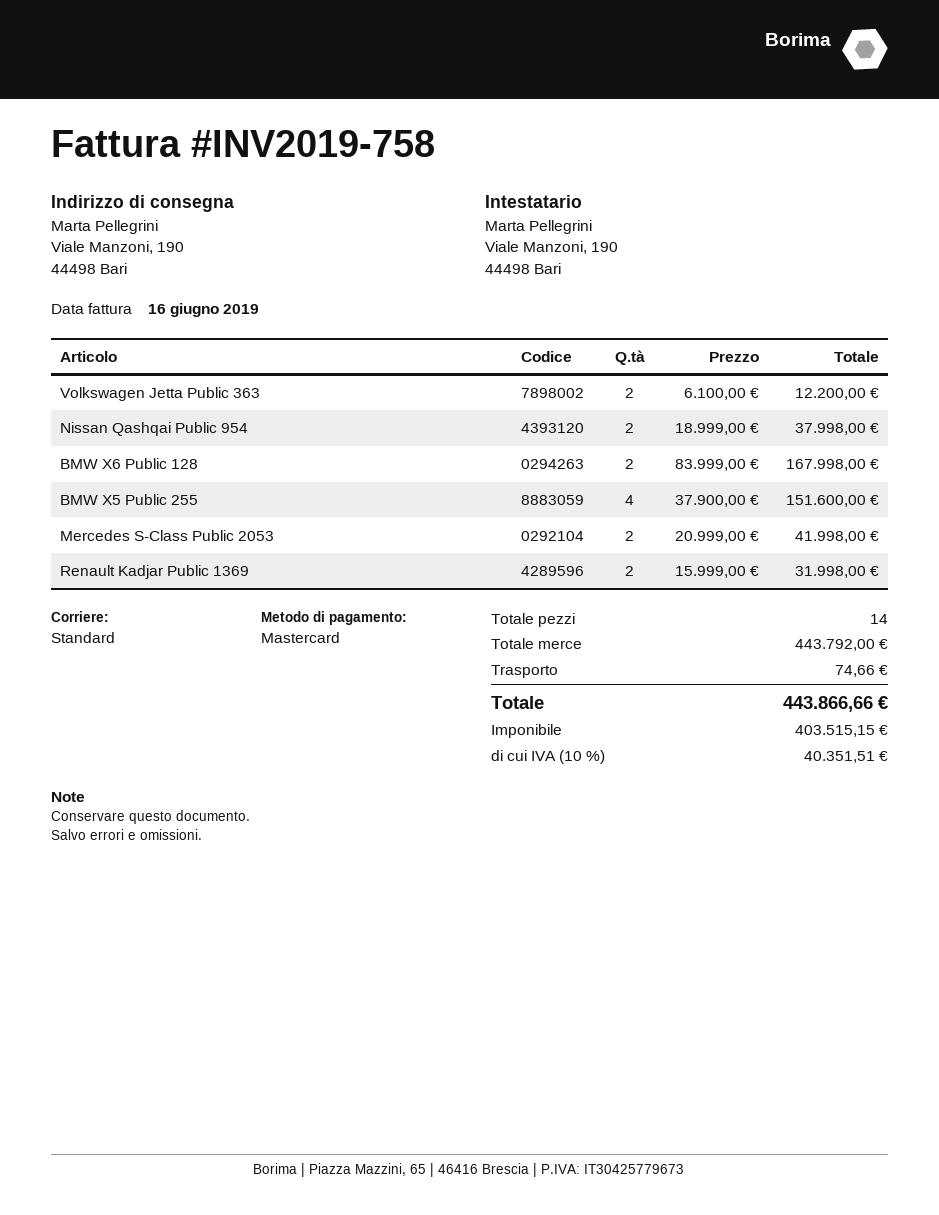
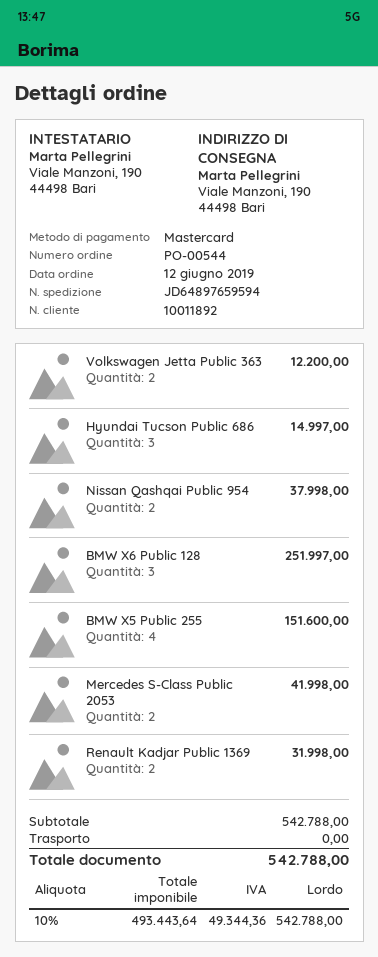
BMW X6 Public 128: 2 for 167998.00 -> 3 for 251997.00
Hyundai Tucson Public 686: none -> 3 for 14997.00
subtotal: 443792.00 -> 542788.00
shipping: 74.66 -> 0.00
net: 403515.15 -> 493443.64
tax: 10% = 40351.51 -> 10% = 49344.36
total: 443866.66 -> 542788.00

